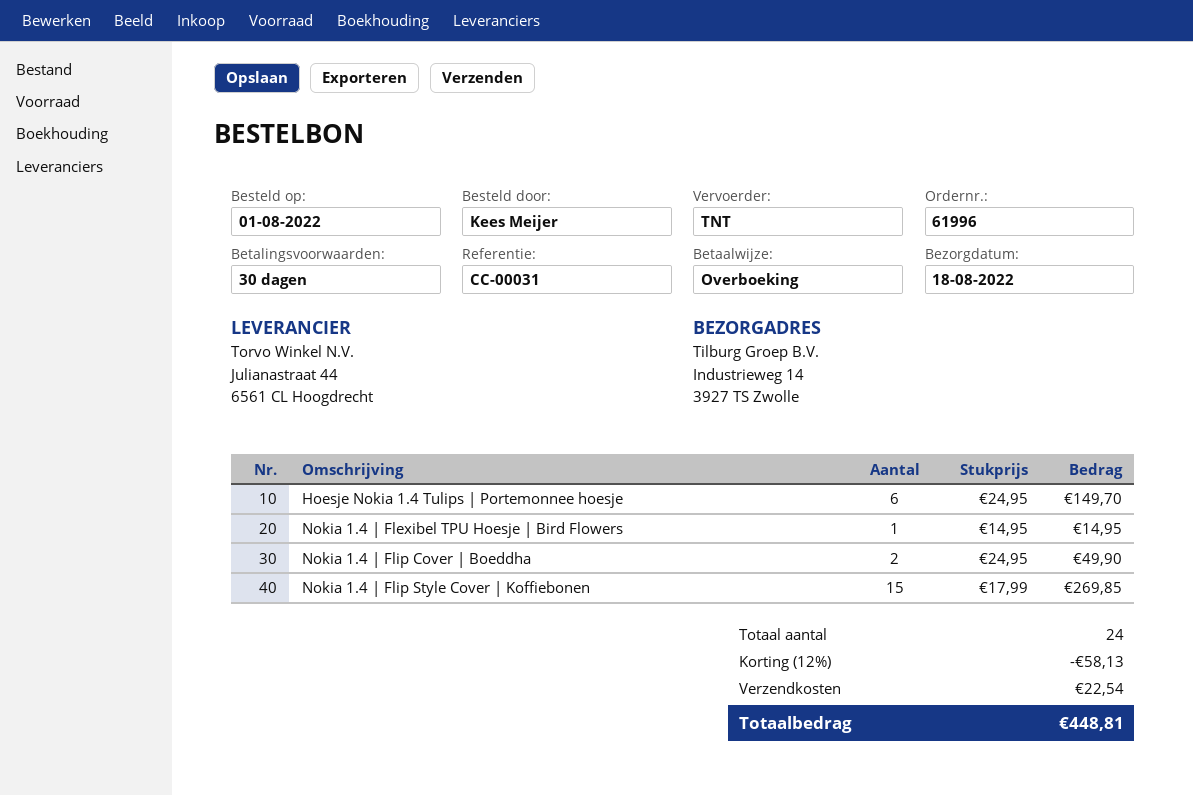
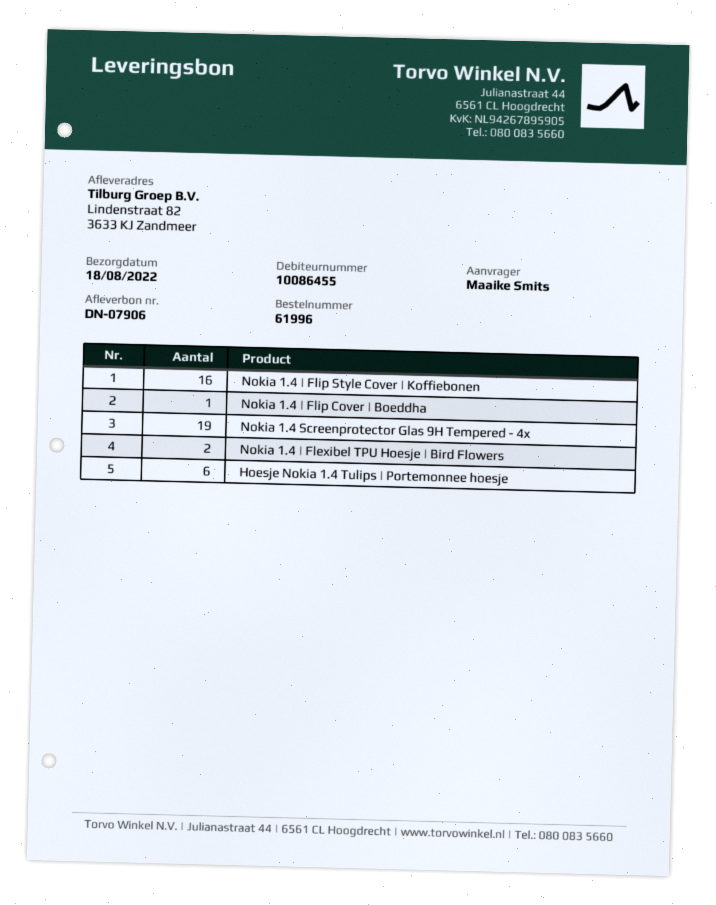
ordered by: Kees Meijer -> Maaike Smits
ship to: Industrieweg 14, 3927 TS Zwolle -> Lindenstraat 82, 3633 KJ Zandmeer
Nokia 1.4 | Flexibel TPU Hoesje | Bird Flowers: 1 -> 2
Nokia 1.4 | Flip Cover | Boeddha: 2 -> 1
Nokia 1.4 | Flip Style Cover | Koffiebonen: 15 -> 16
Nokia 1.4 Screenprotector Glas 9H Tempered - 4x: none -> 19

